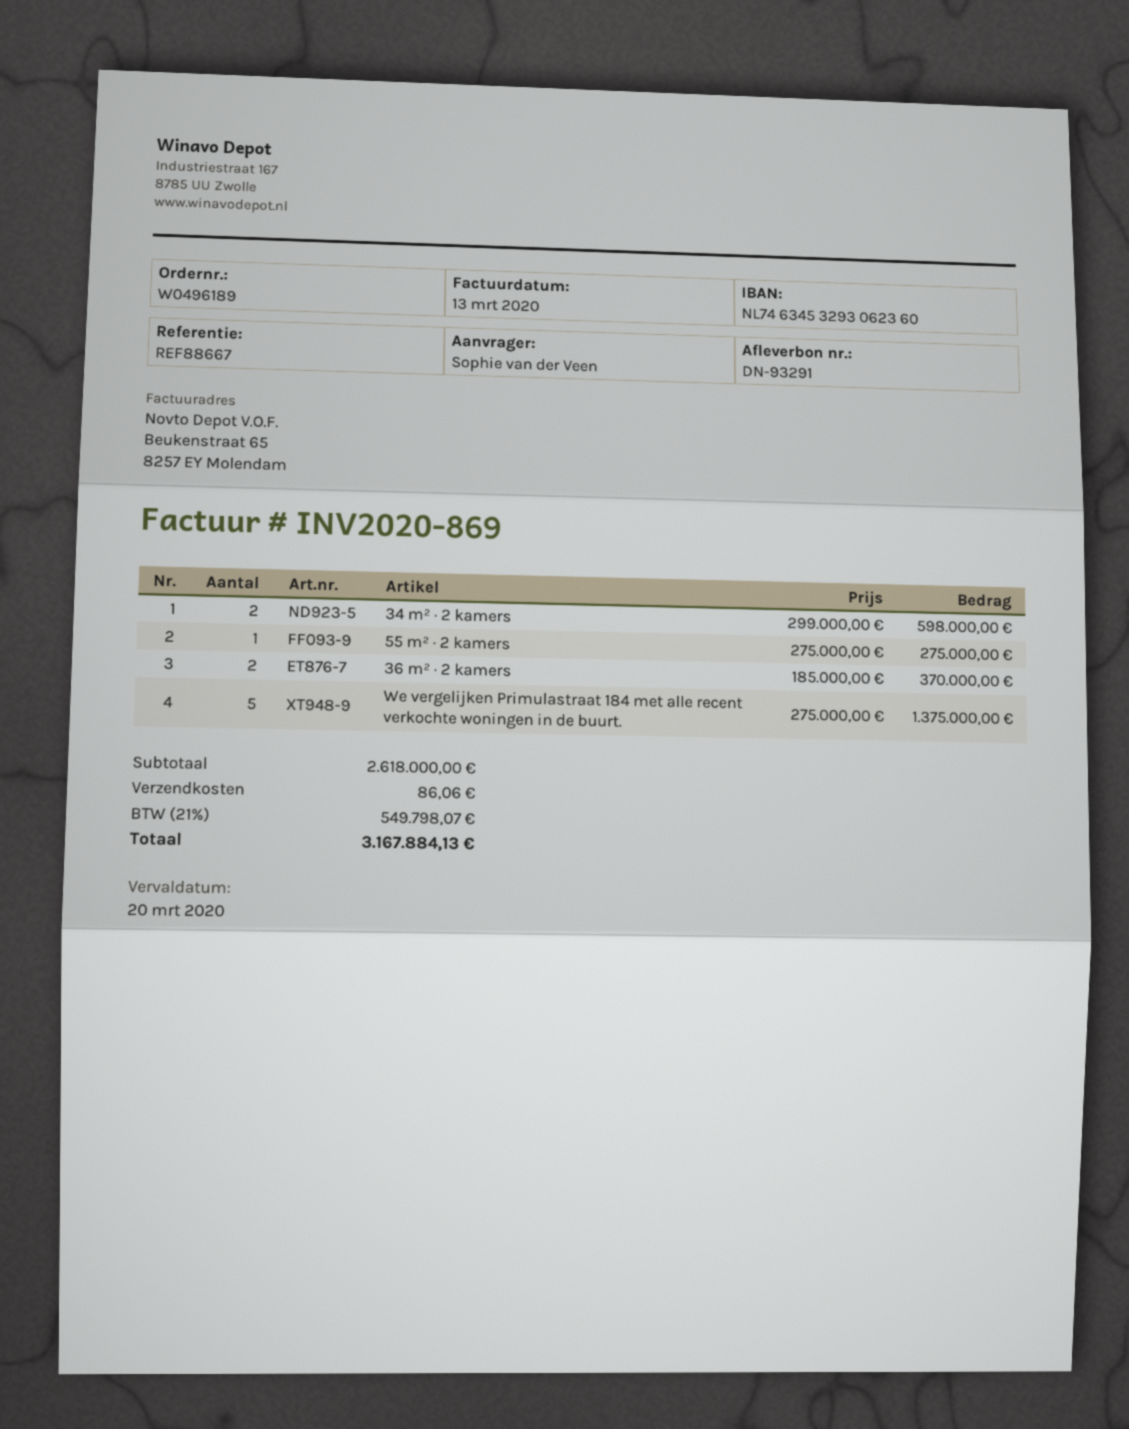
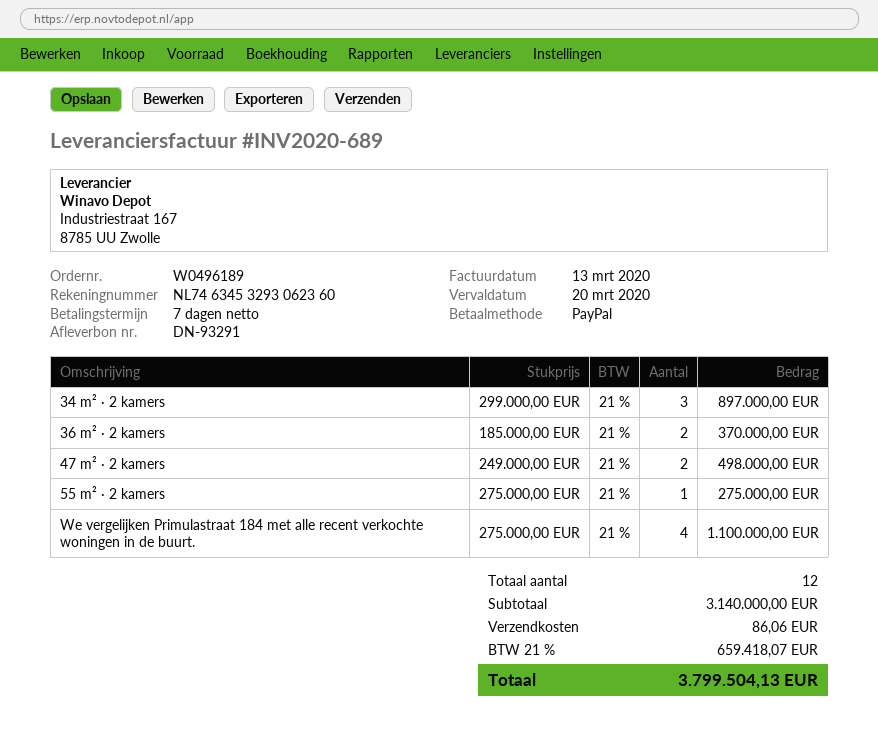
invoice number: INV2020-869 -> INV2020-689
34 m² · 2 kamers: 2 x 299000.00 = 598000.00 -> 3 x 299000.00 = 897000.00
We vergelijken Primulastraat 184 met alle recent verkochte woningen in de buurt.: 5 x 275000.00 = 1375000.00 -> 4 x 275000.00 = 1100000.00
47 m² · 2 kamers: none -> 2 x 249000.00 = 498000.00
subtotal: 2618000.00 -> 3140000.00
tax: 21% = 549798.07 -> 21% = 659418.07
total: 3167884.13 -> 3799504.13

